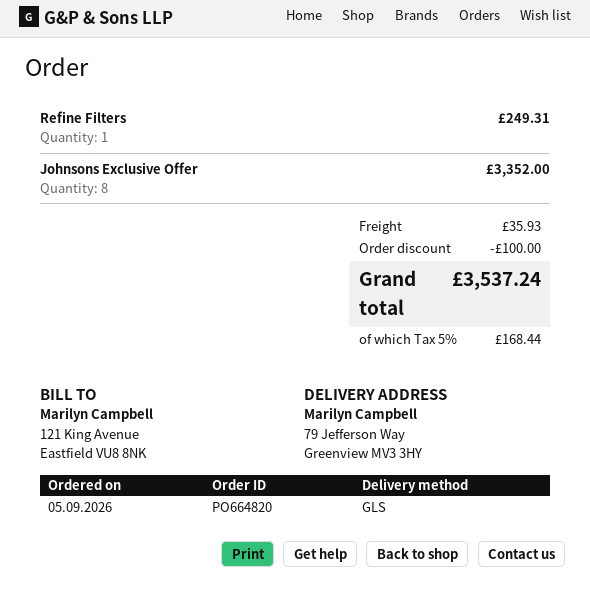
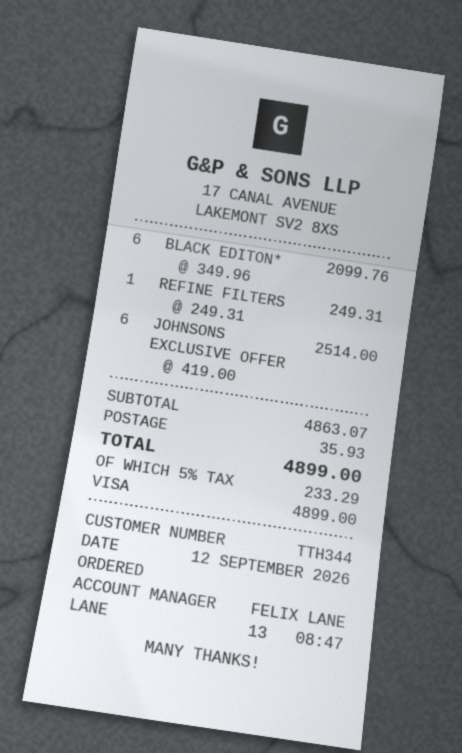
order date: 2026-09-05 -> 2026-09-12
Johnsons Exclusive Offer: 8 for 3352.00 -> 6 for 2514.00
BLACK EDITON*: none -> 6 for 2099.76
discount: 100.00 -> none
tax: 5% = 168.44 -> 5% = 233.29
total: 3537.24 -> 4899.00

